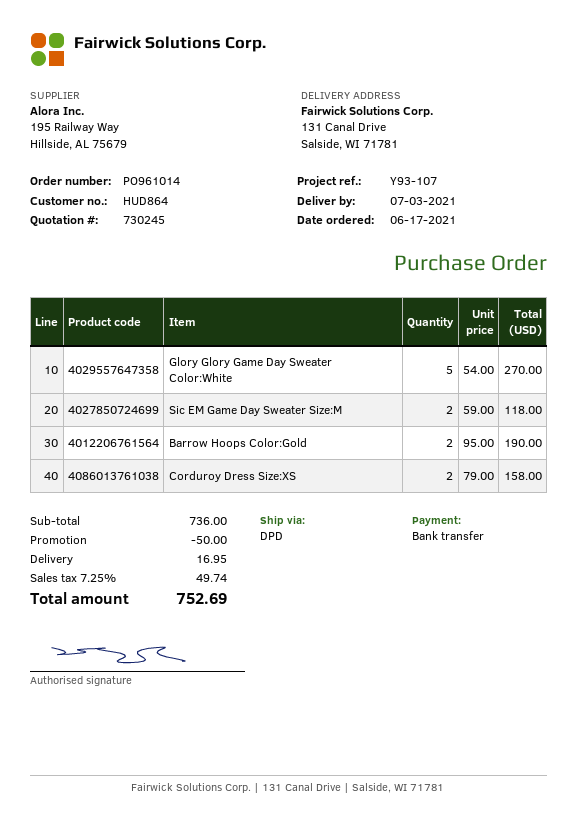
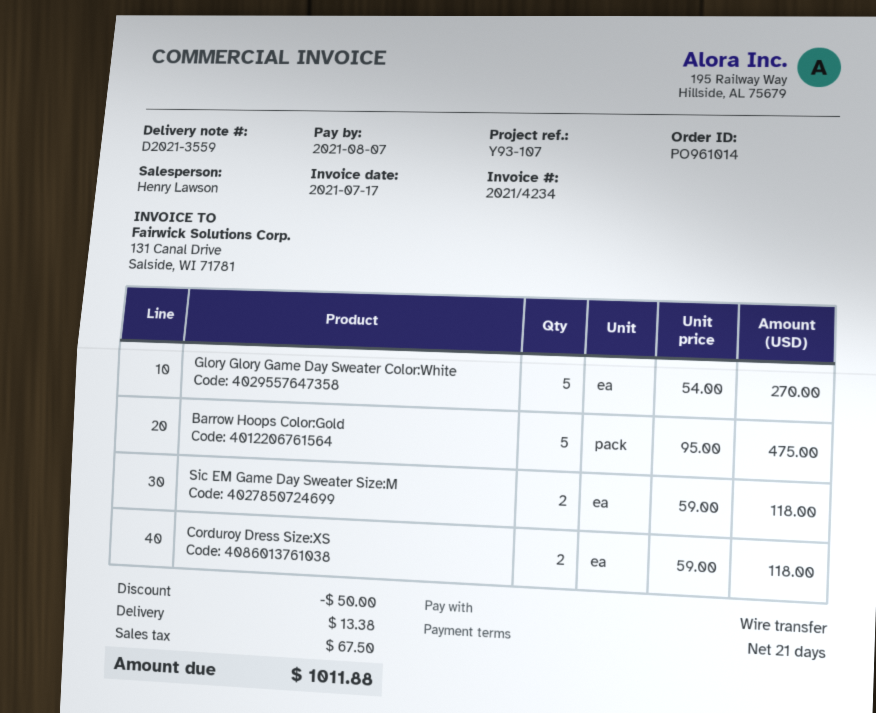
Barrow Hoops Color:Gold: 2 x 95.00 = 190.00 -> 5 x 95.00 = 475.00
Corduroy Dress Size:XS: 2 x 79.00 = 158.00 -> 2 x 59.00 = 118.00
shipping: 16.95 -> 13.38
tax: 49.74 -> 67.50
total: 752.69 -> 1011.88

